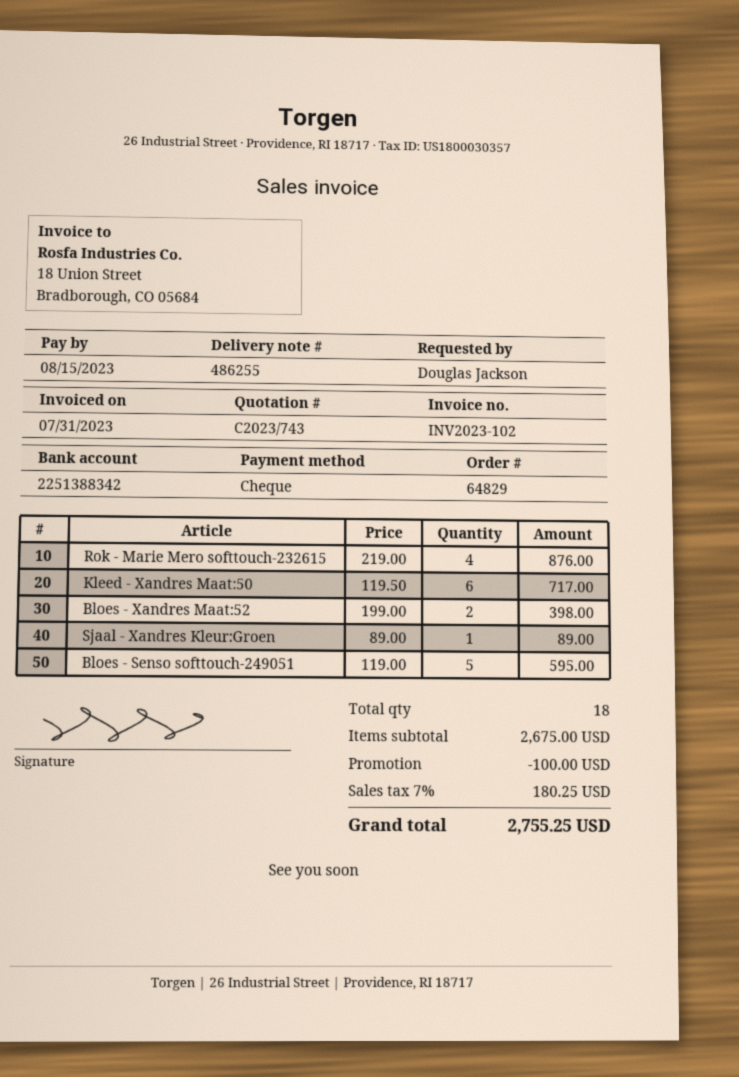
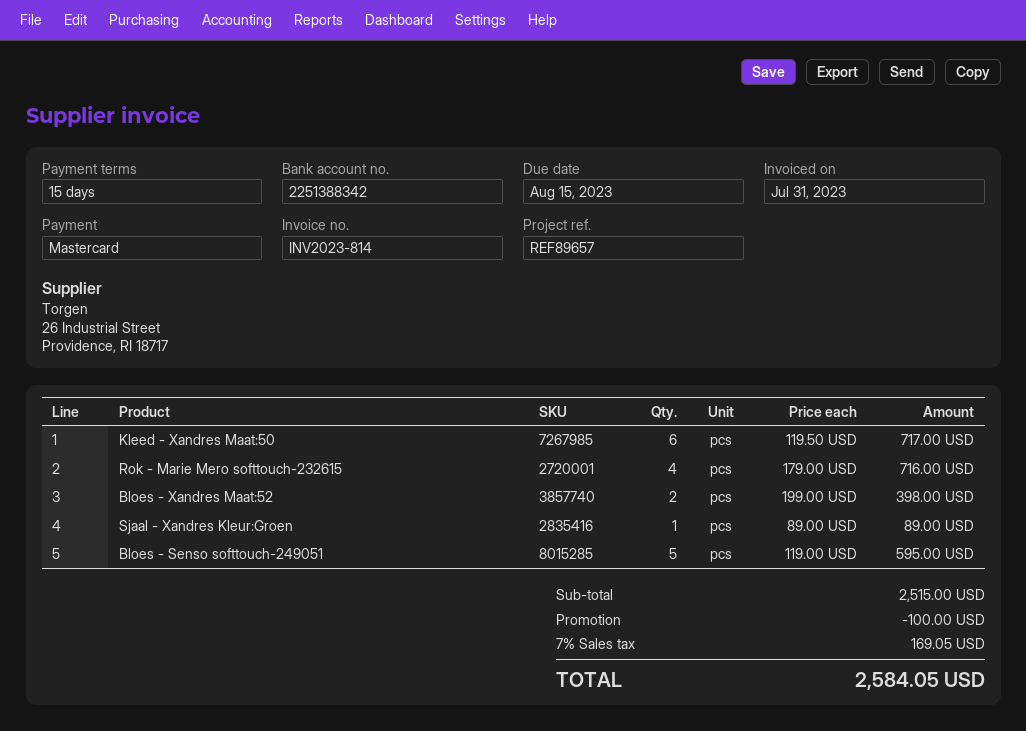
invoice number: INV2023-102 -> INV2023-814
payment method: cheque -> Mastercard
Rok - Marie Mero softtouch-232615: 4 x 219.00 = 876.00 -> 4 x 179.00 = 716.00
subtotal: 2675.00 -> 2515.00
tax: 7% = 180.25 -> 7% = 169.05
total: 2755.25 -> 2584.05

